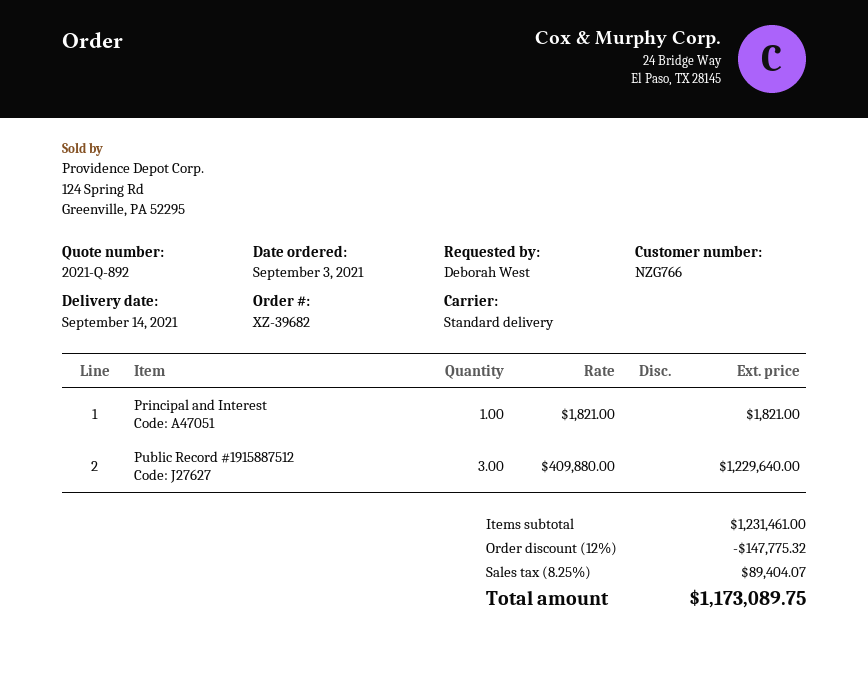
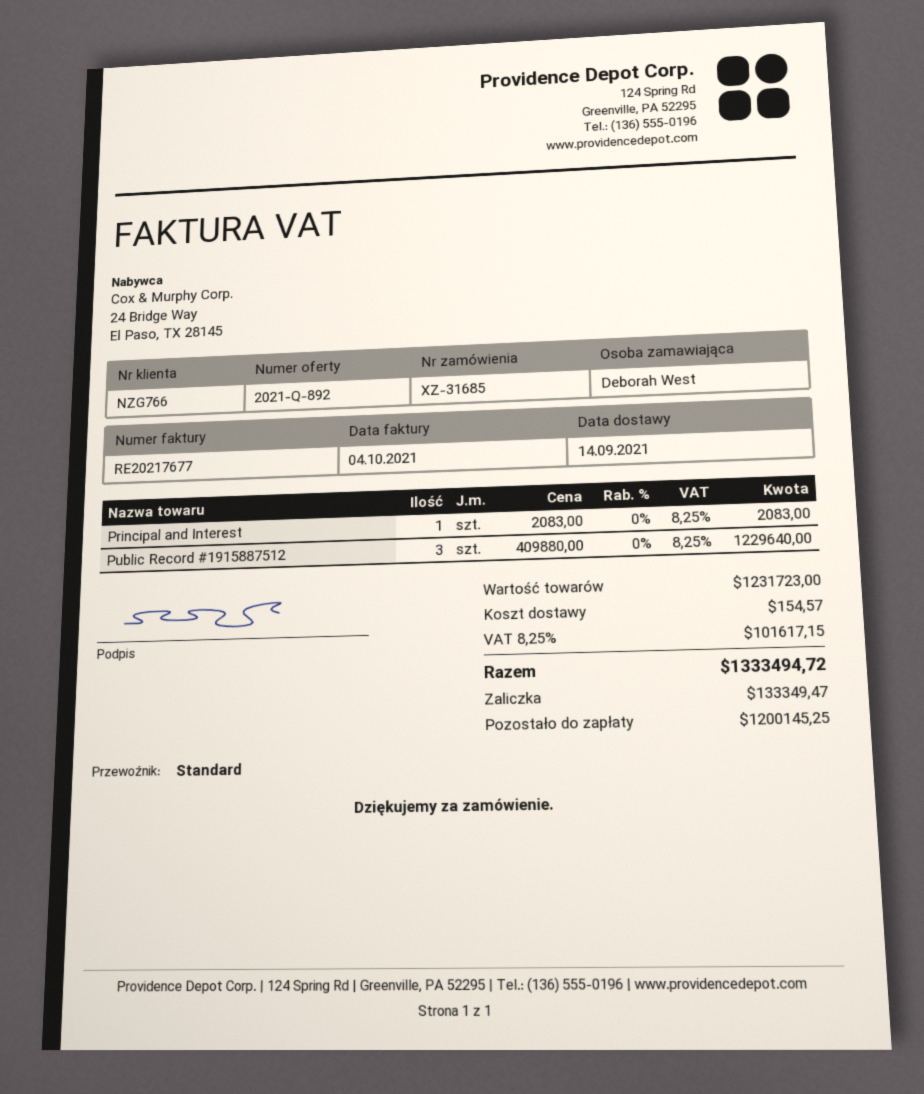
order number: XZ-39682 -> XZ-31685
Principal and Interest: 1 x 1821.00 = 1821.00 -> 1 x 2083.00 = 2083.00
subtotal: 1231461.00 -> 1231723.00
discount: 12% = 147775.32 -> none
shipping: none -> 154.57
tax: 8.25% = 89404.07 -> 8.25% = 101617.15
total: 1173089.75 -> 1333494.72

